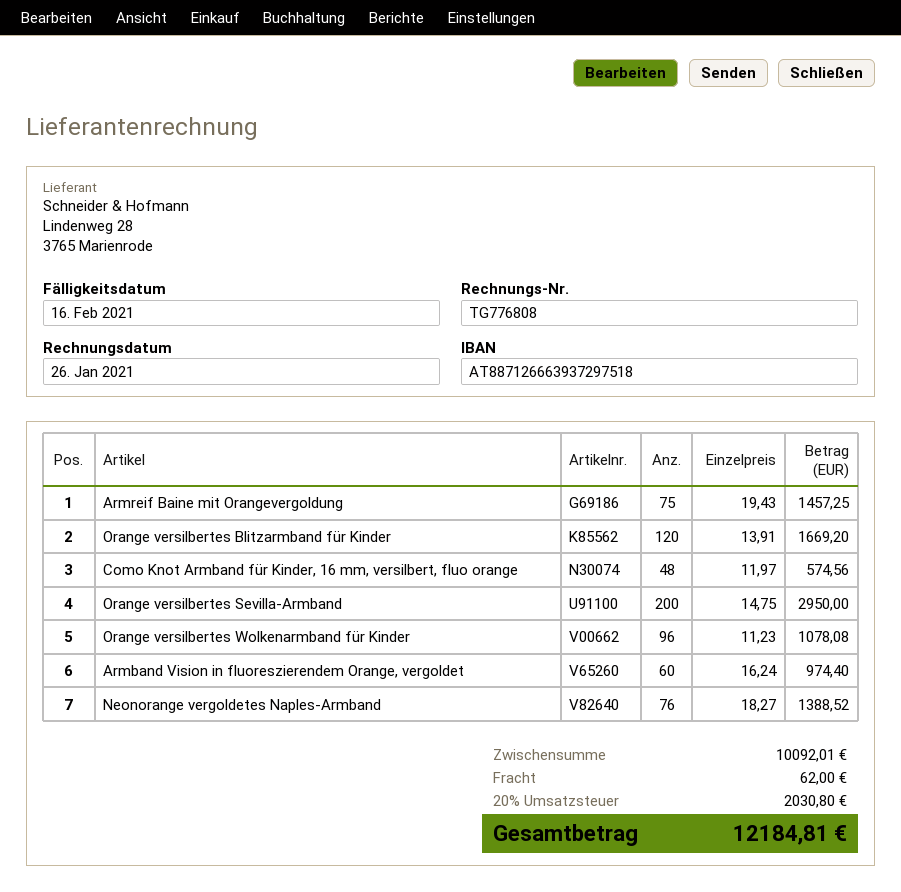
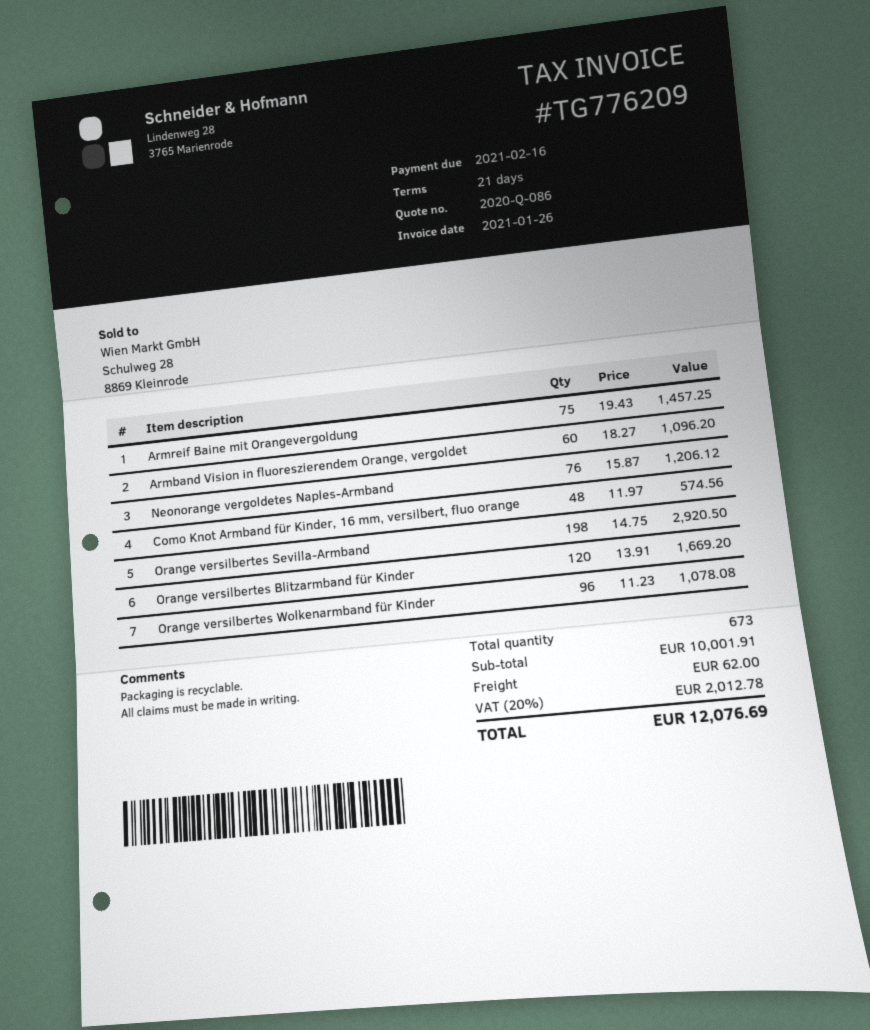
invoice number: TG776808 -> TG776209
Orange versilbertes Sevilla-Armband: 200 x 14.75 = 2950.00 -> 198 x 14.75 = 2920.50
Armband Vision in fluoreszierendem Orange, vergoldet: 60 x 16.24 = 974.40 -> 60 x 18.27 = 1096.20
Neonorange vergoldetes Naples-Armband: 76 x 18.27 = 1388.52 -> 76 x 15.87 = 1206.12
subtotal: 10092.01 -> 10001.91
tax: 20% = 2030.80 -> 20% = 2012.78
total: 12184.81 -> 12076.69

